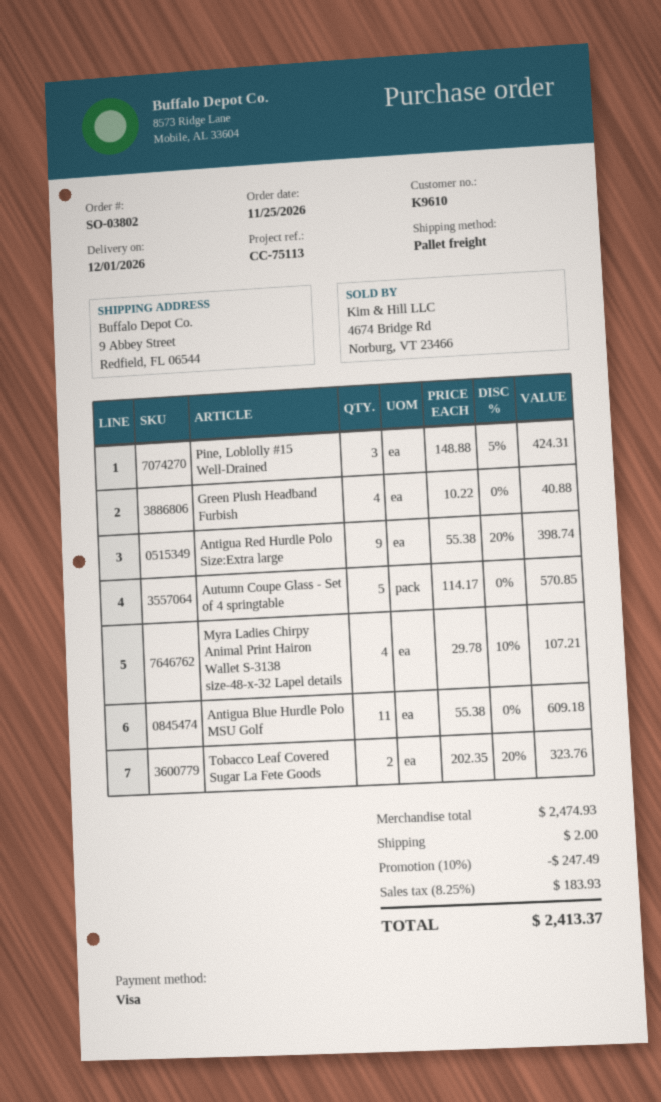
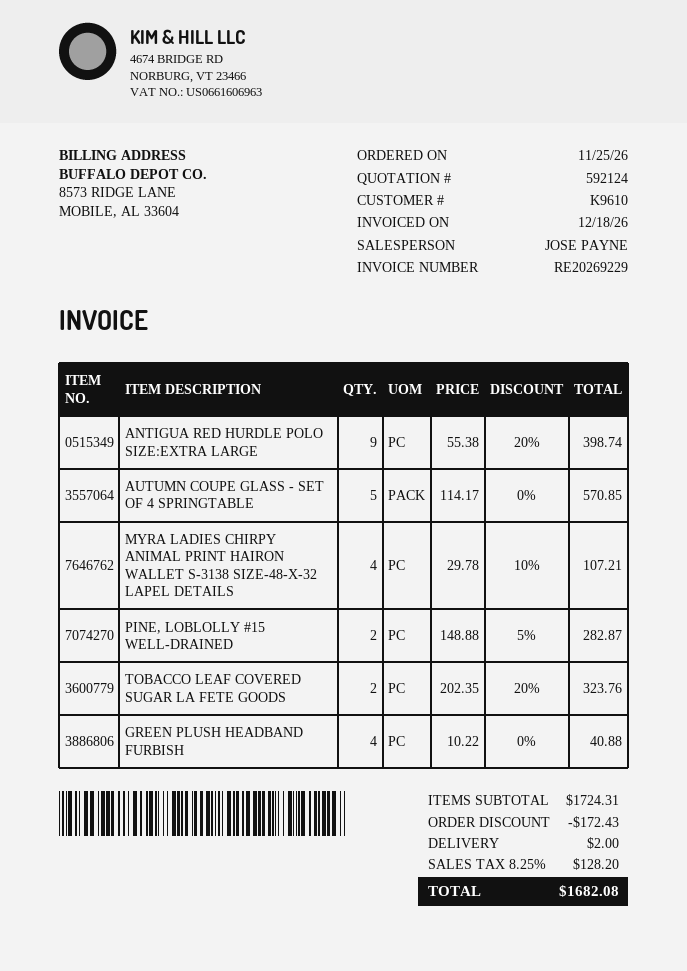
Pine, Loblolly #15 Well-Drained: 3 x 148.88 - 5% = 424.31 -> 2 x 148.88 - 5% = 282.87
Antigua Blue Hurdle Polo MSU Golf: 11 x 55.38 = 609.18 -> none
subtotal: 2474.93 -> 1724.31
discount: 247.49 -> 172.43
tax: 8.25% = 183.93 -> 8.25% = 128.20
total: 2413.37 -> 1682.08

